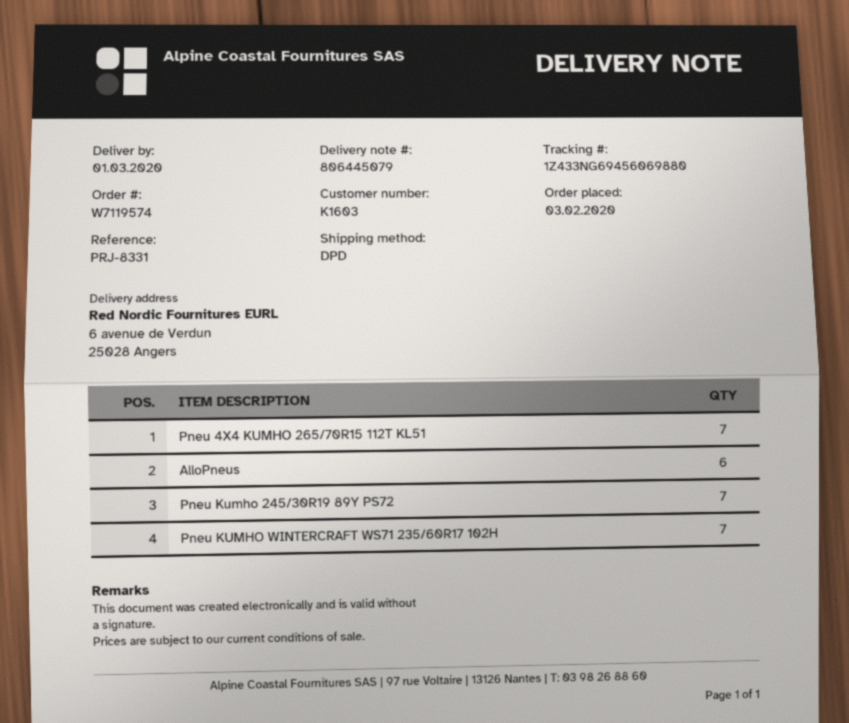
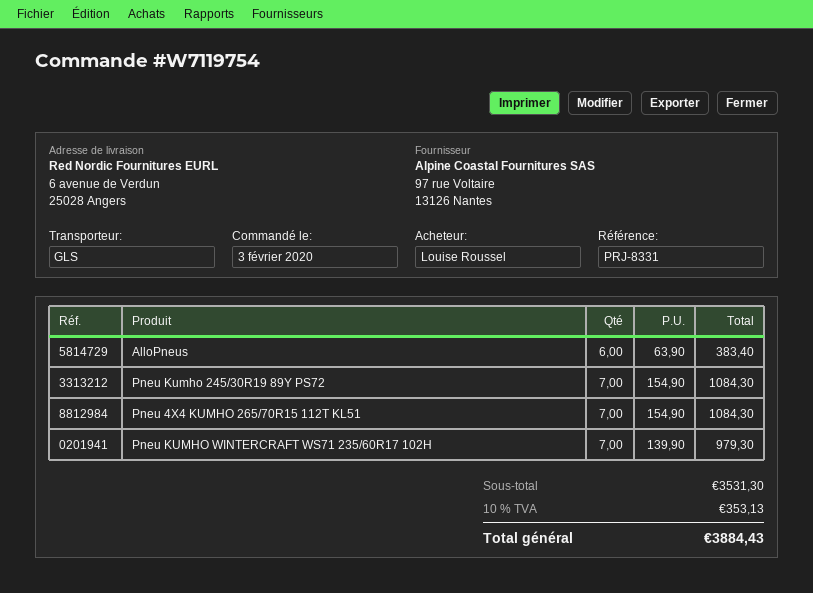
order number: W7119574 -> W7119754
shipping method: DPD -> GLS

